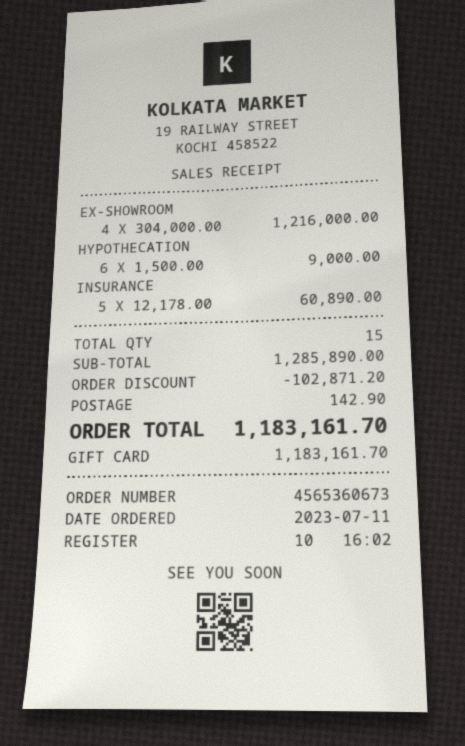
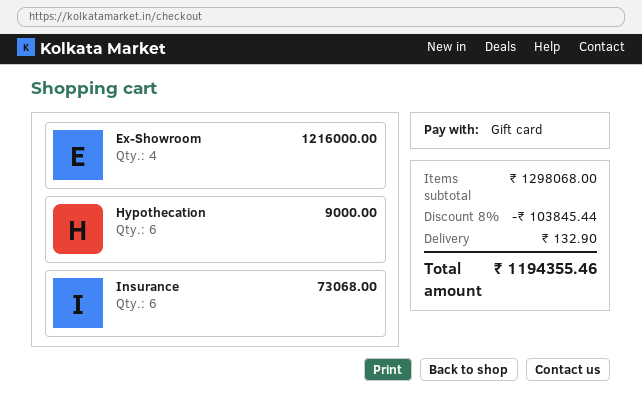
INSURANCE: 5 for 60890.00 -> 6 for 73068.00
subtotal: 1285890.00 -> 1298068.00
discount: 102871.20 -> 103845.44
shipping: 142.90 -> 132.90
total: 1183161.70 -> 1194355.46

